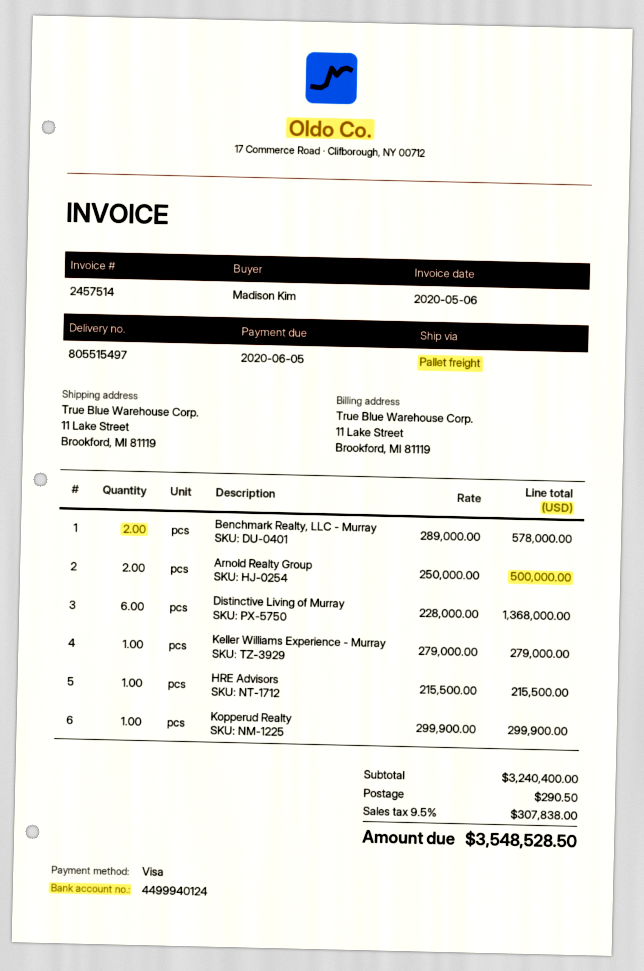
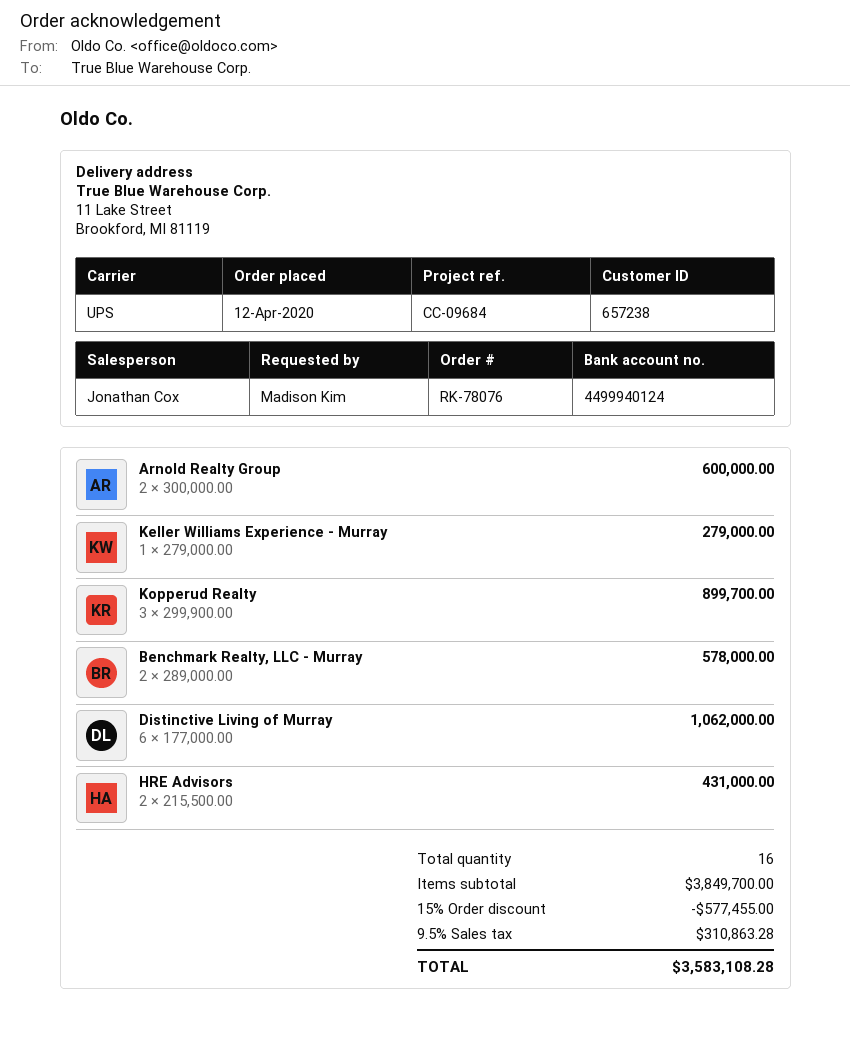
shipping method: pallet freight -> UPS
Arnold Realty Group: 2 x 250000.00 = 500000.00 -> 2 x 300000.00 = 600000.00
Distinctive Living of Murray: 6 x 228000.00 = 1368000.00 -> 6 x 177000.00 = 1062000.00
HRE Advisors: 1 x 215500.00 = 215500.00 -> 2 x 215500.00 = 431000.00
Kopperud Realty: 1 x 299900.00 = 299900.00 -> 3 x 299900.00 = 899700.00
subtotal: 3240400.00 -> 3849700.00
discount: none -> 15% = 577455.00
shipping: 290.50 -> none
tax: 9.5% = 307838.00 -> 9.5% = 310863.28
total: 3548528.50 -> 3583108.28

